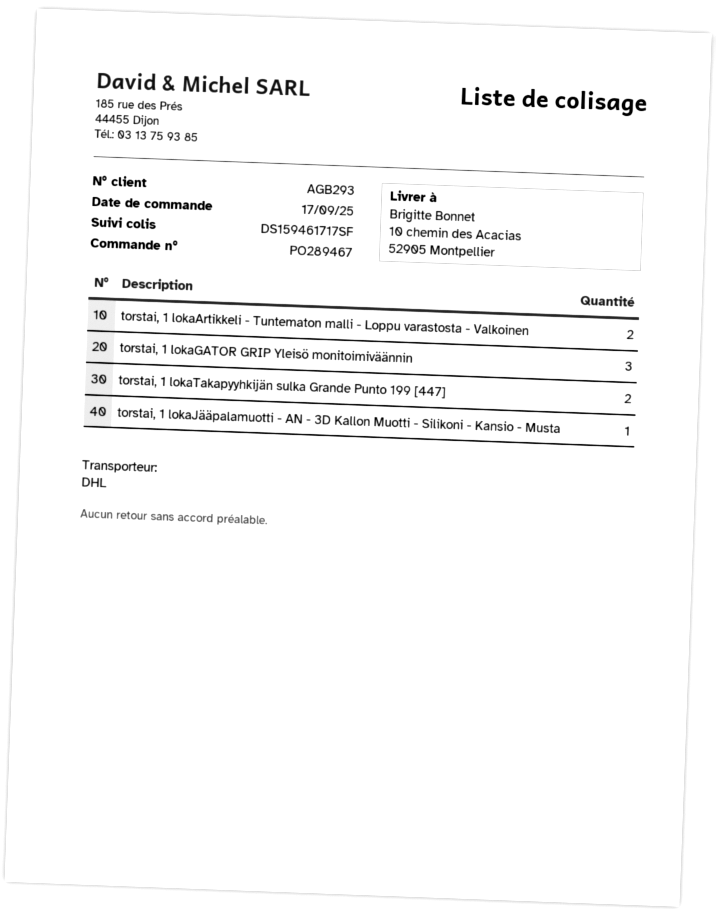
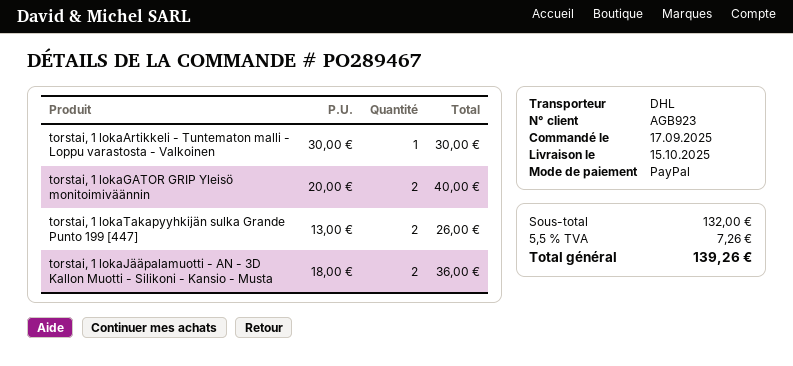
customer number: AGB293 -> AGB923
torstai, 1 lokaArtikkeli - Tuntematon malli - Loppu varastosta - Valkoinen: 2 -> 1
torstai, 1 lokaGATOR GRIP Yleisö monitoimiväännin: 3 -> 2
torstai, 1 lokaJääpalamuotti - AN - 3D Kallon Muotti - Silikoni - Kansio - Musta: 1 -> 2

